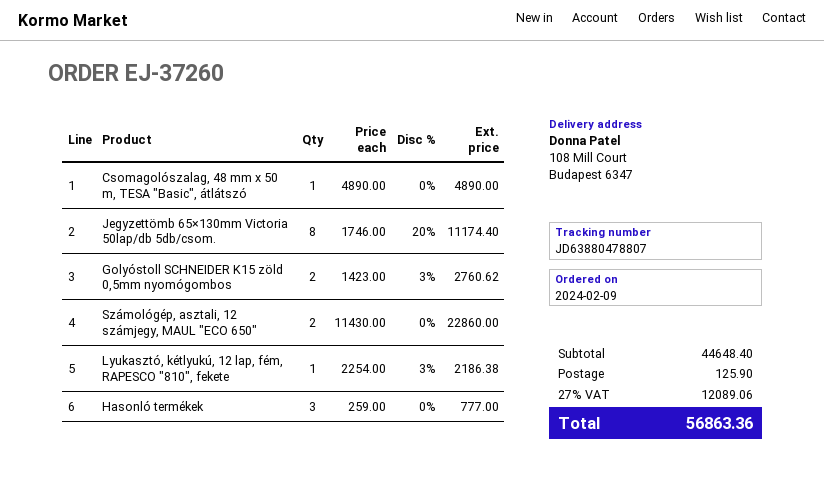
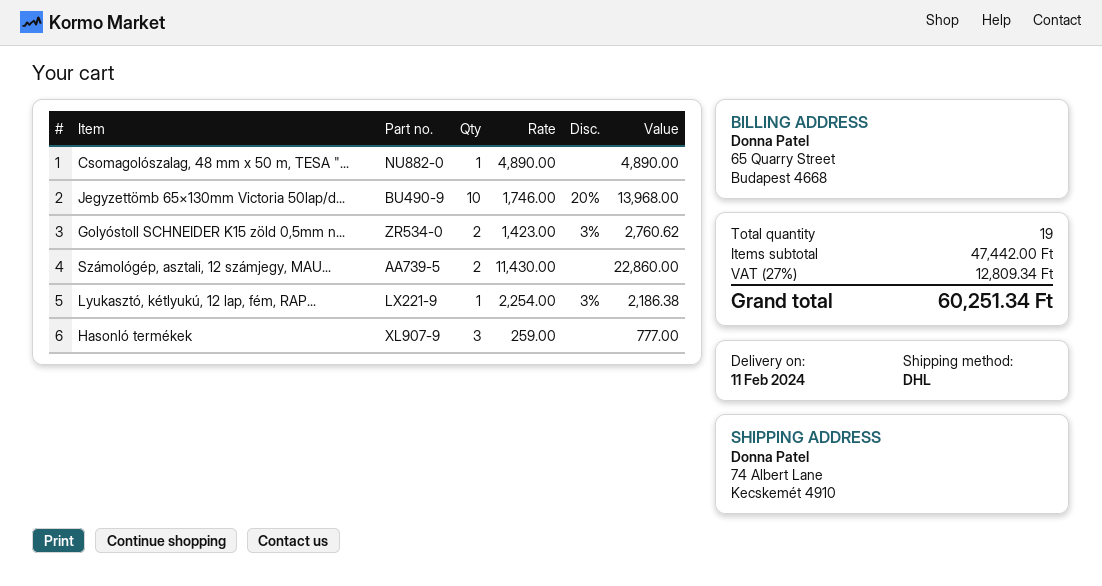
ship to: 108 Mill Court, Budapest 6347 -> 74 Albert Lane, Kecskemét 4910
Jegyzettömb 65×130mm Victoria 50lap/db 5db/csom.: 8 x 1746.00 - 20% = 11174.40 -> 10 x 1746.00 - 20% = 13968.00
subtotal: 44648.40 -> 47442.00
shipping: 125.90 -> none
tax: 27% = 12089.06 -> 27% = 12809.34
total: 56863.36 -> 60251.34

